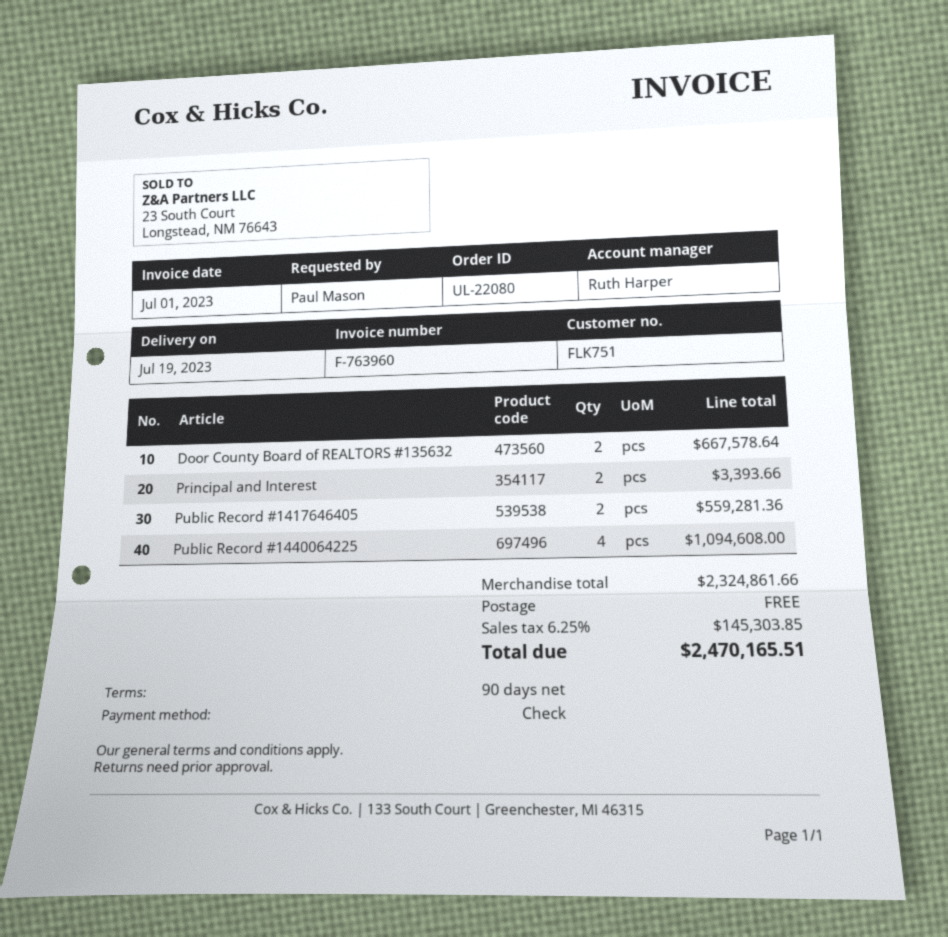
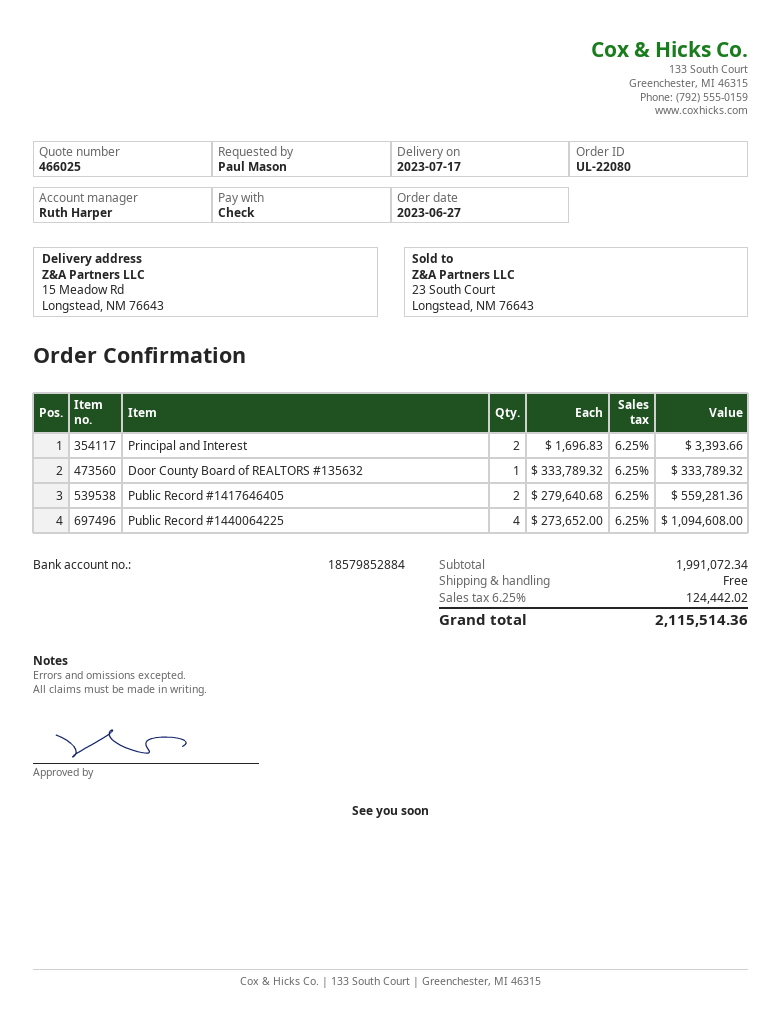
delivery date: 2023-07-19 -> 2023-07-17
Door County Board of REALTORS #135632: 2 for 667578.64 -> 1 for 333789.32
subtotal: 2324861.66 -> 1991072.34
tax: 6.25% = 145303.85 -> 6.25% = 124442.02
total: 2470165.51 -> 2115514.36

